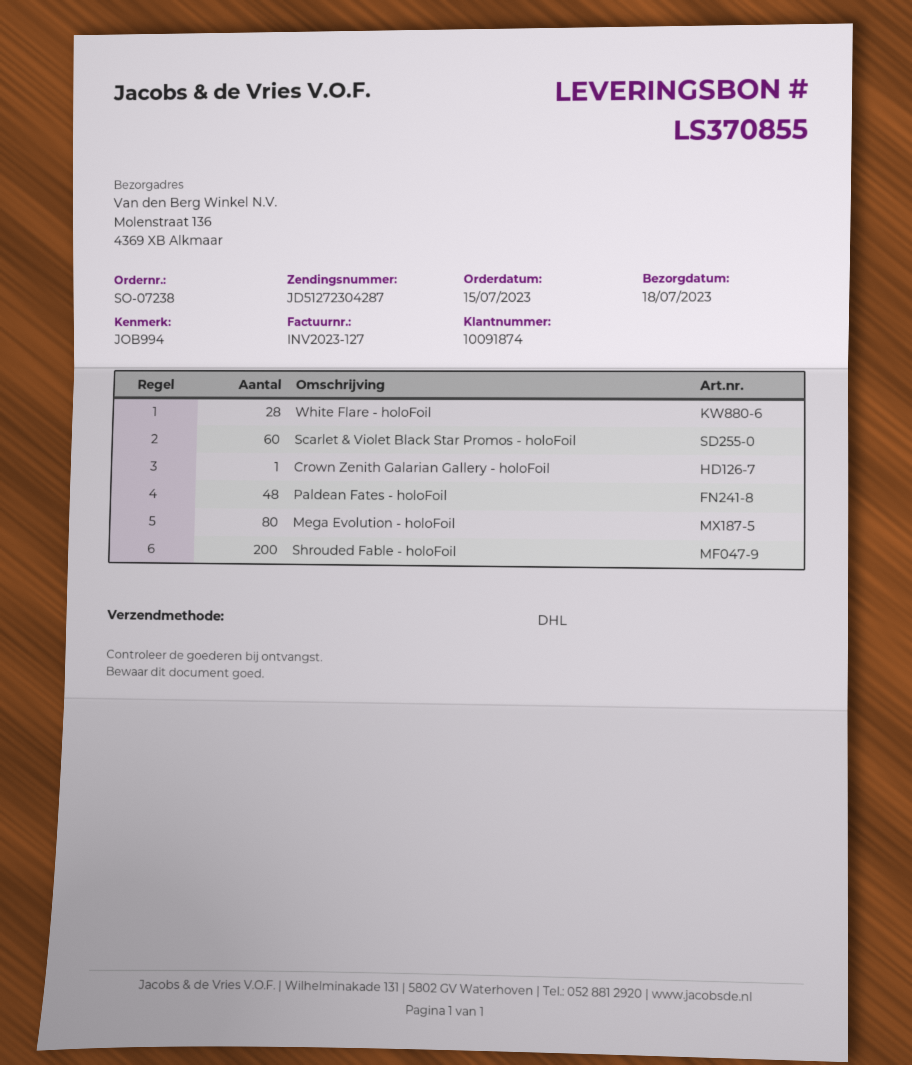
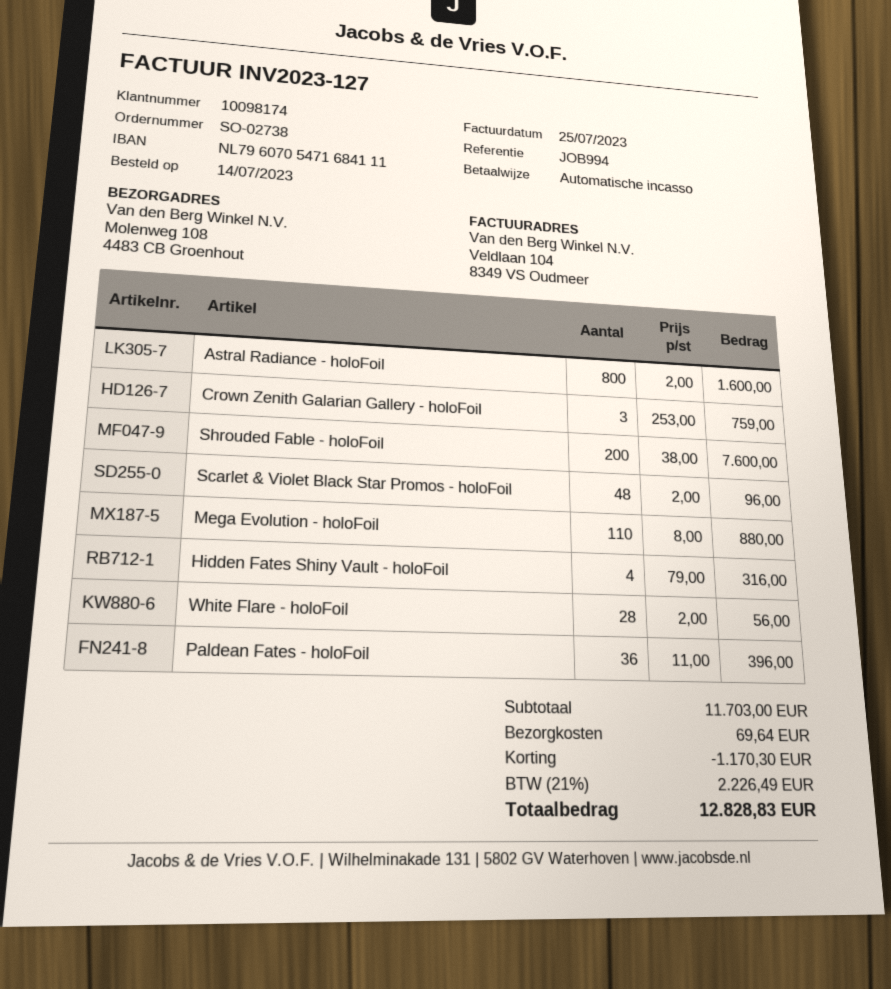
order number: SO-07238 -> SO-02738
order date: 2023-07-15 -> 2023-07-14
customer number: 10091874 -> 10098174
ship to: Molenstraat 136, 4369 XB Alkmaar -> Molenweg 108, 4483 CB Groenhout
Scarlet & Violet Black Star Promos - holoFoil: 60 -> 48
Crown Zenith Galarian Gallery - holoFoil: 1 -> 3
Paldean Fates - holoFoil: 48 -> 36
Mega Evolution - holoFoil: 80 -> 110
Astral Radiance - holoFoil: none -> 800
Hidden Fates Shiny Vault - holoFoil: none -> 4

